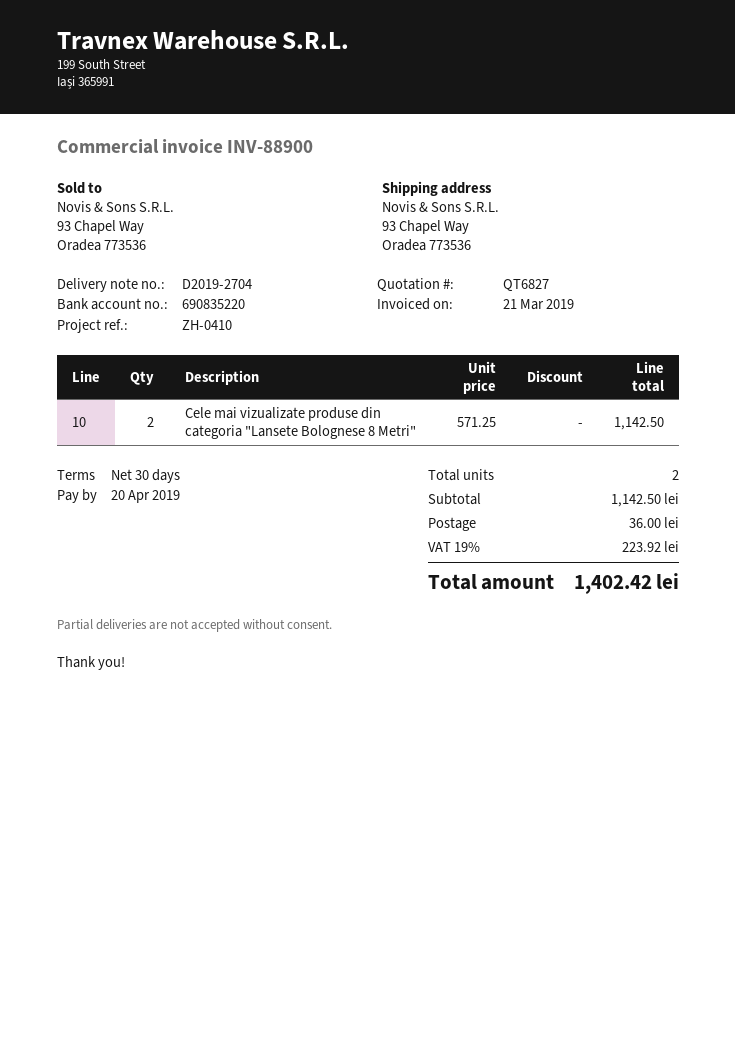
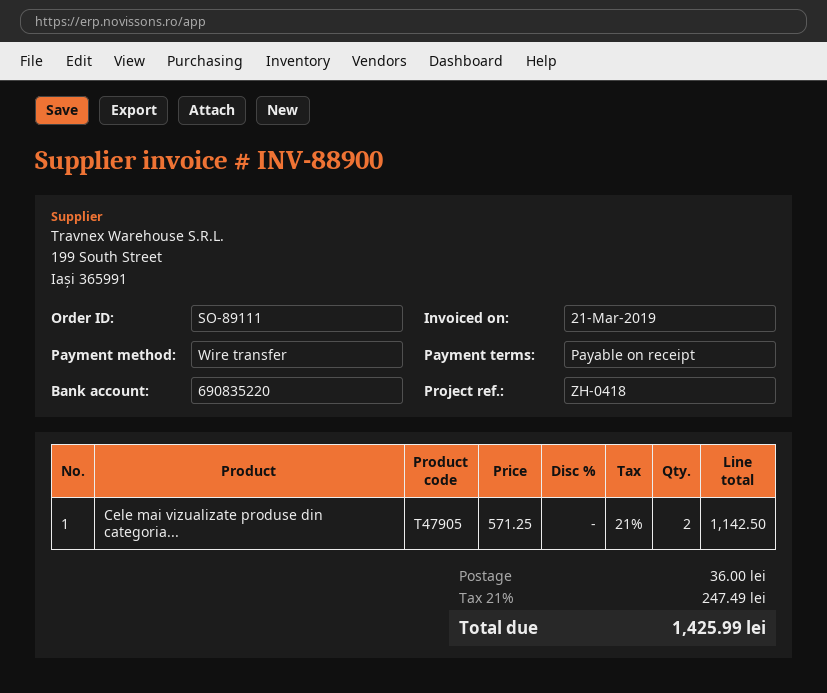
payment terms: 30 days -> on receipt
reference: ZH-0410 -> ZH-0418
tax: 19% = 223.92 -> 21% = 247.49
total: 1402.42 -> 1425.99

